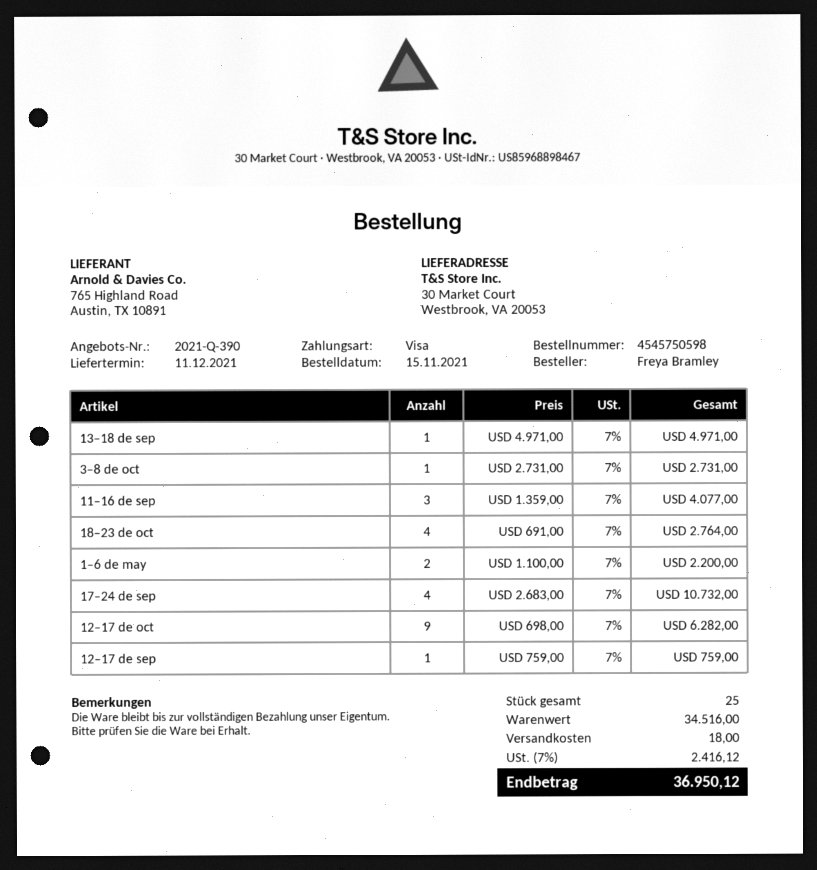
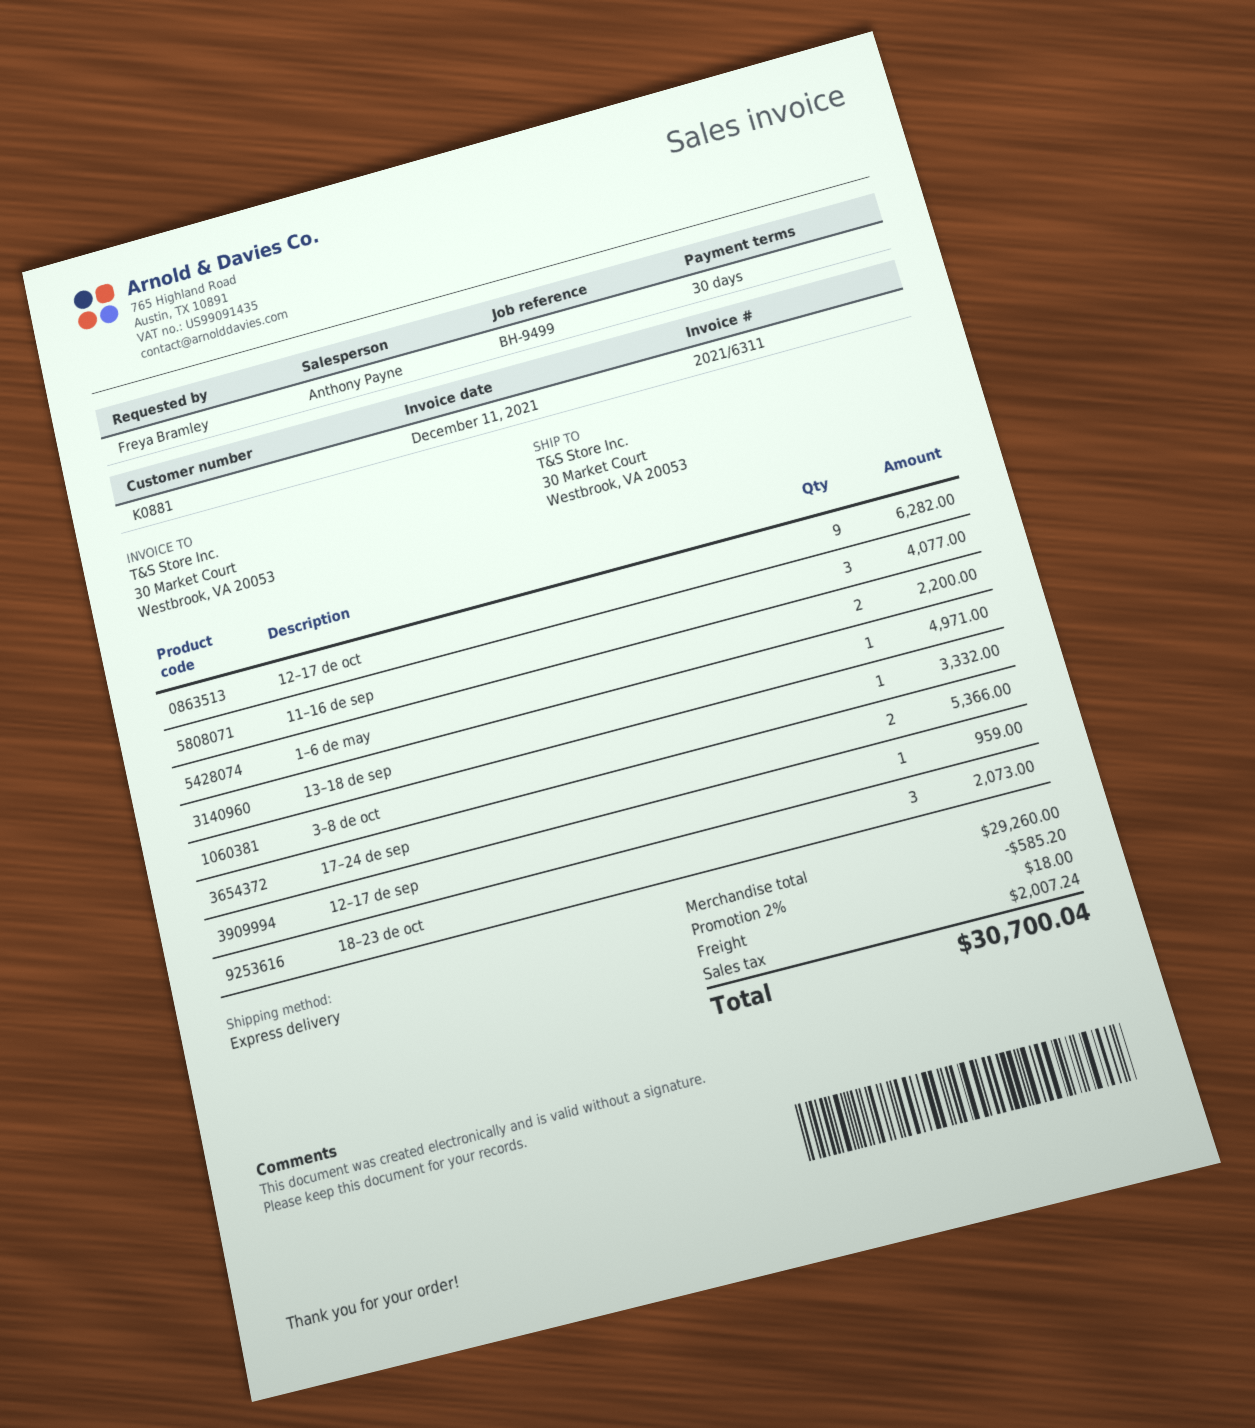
3–8 de oct: 1 for 2731.00 -> 1 for 3332.00
18–23 de oct: 4 for 2764.00 -> 3 for 2073.00
17–24 de sep: 4 for 10732.00 -> 2 for 5366.00
12–17 de sep: 1 for 759.00 -> 1 for 959.00
subtotal: 34516.00 -> 29260.00
discount: none -> 2% = 585.20
tax: 2416.12 -> 2007.24
total: 36950.12 -> 30700.04

